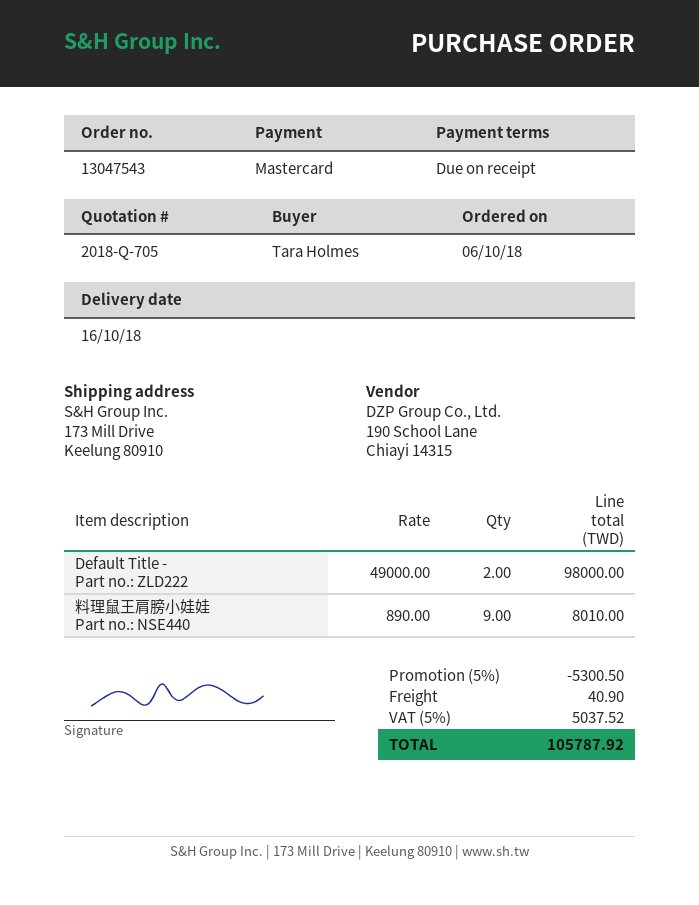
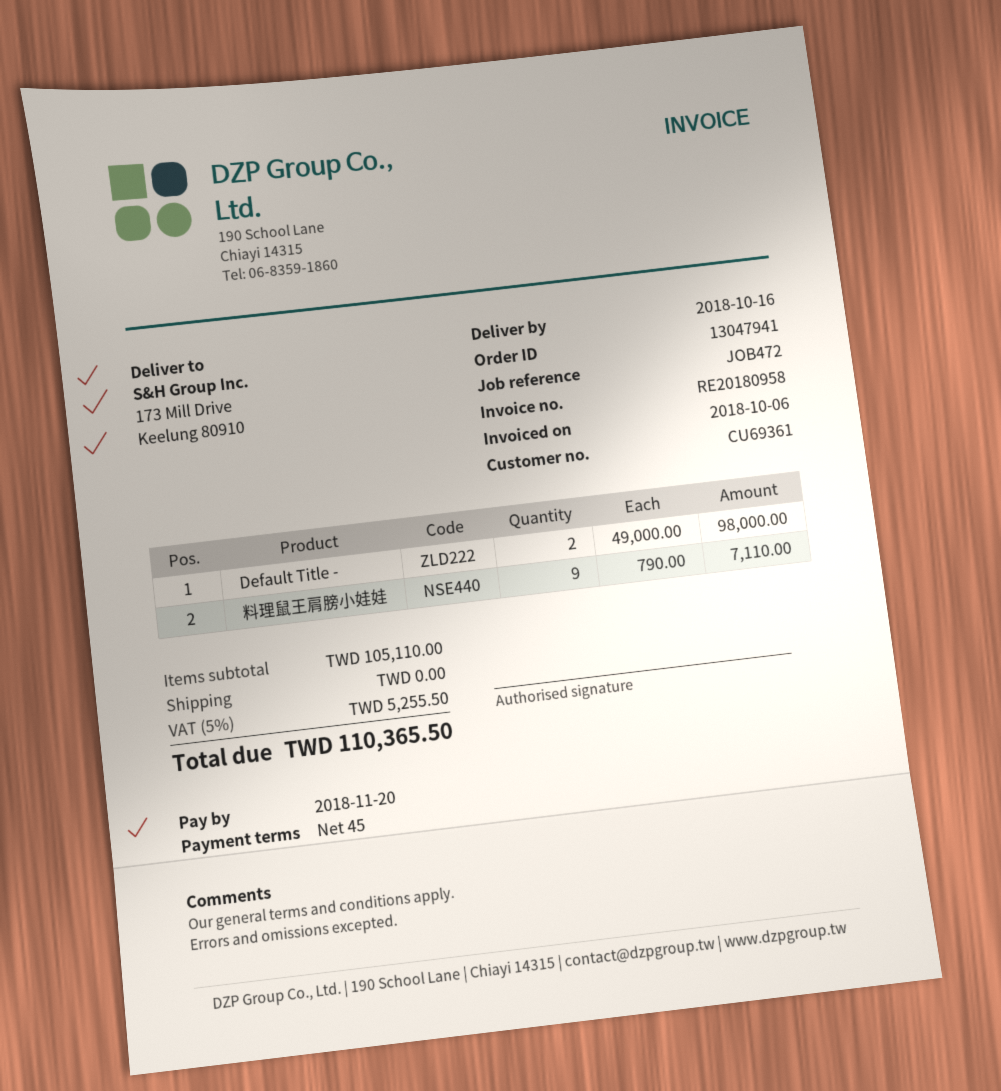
order number: 13047543 -> 13047941
payment terms: on receipt -> 45 days
料理鼠王肩膀小娃娃: 9 x 890.00 = 8010.00 -> 9 x 790.00 = 7110.00
discount: 5% = 5300.50 -> none
shipping: 40.90 -> 0.00
tax: 5% = 5037.52 -> 5% = 5255.50
total: 105787.92 -> 110365.50

